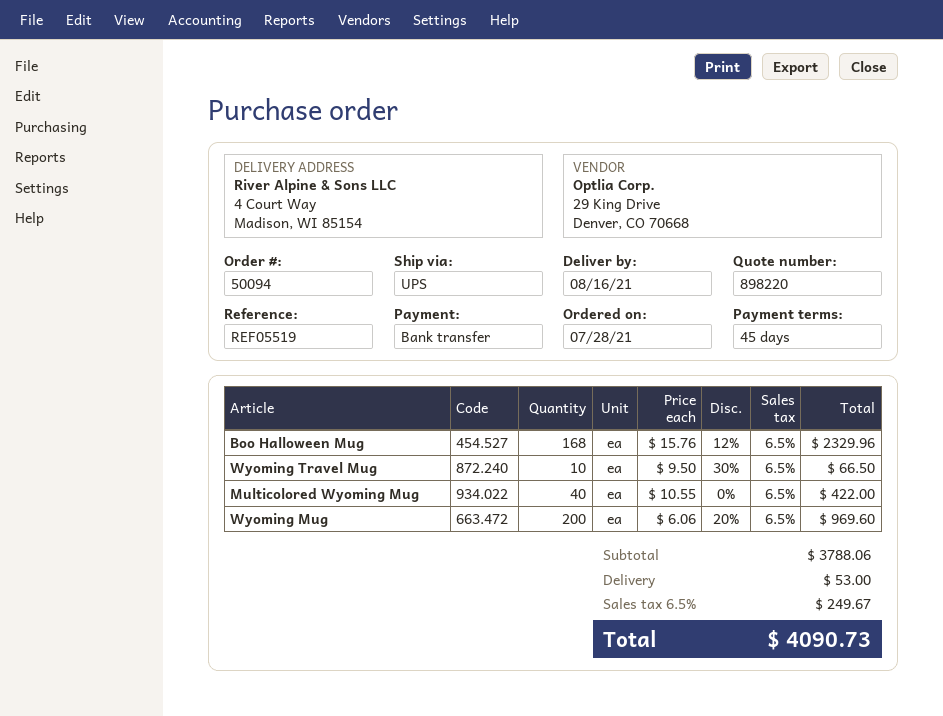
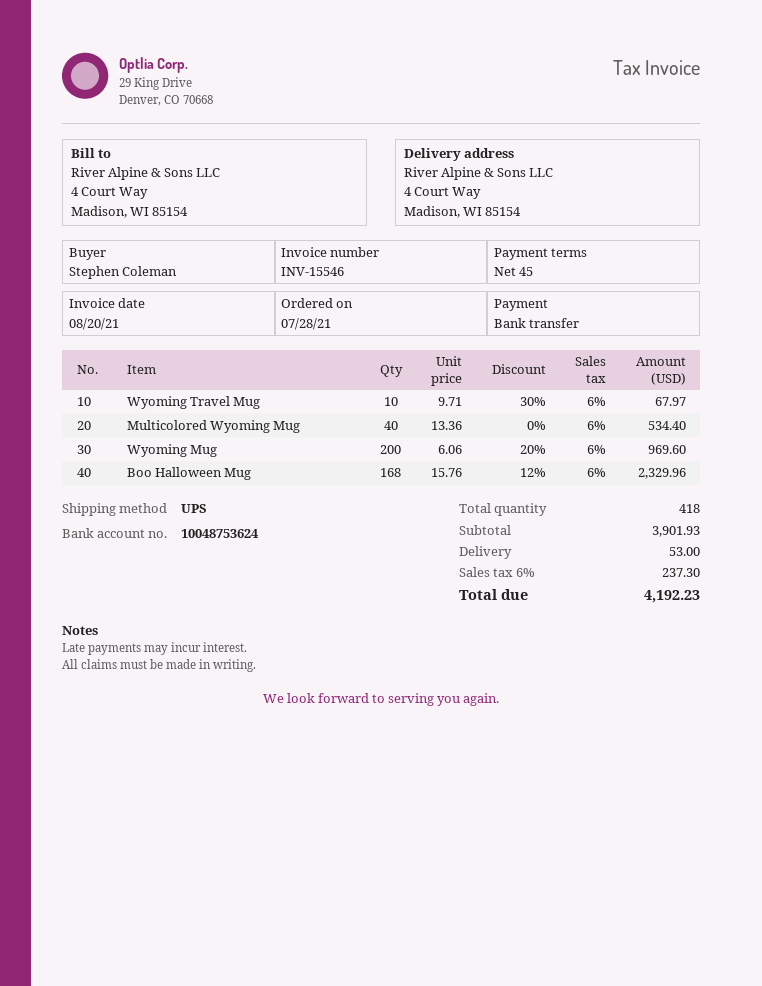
Wyoming Travel Mug: 10 x 9.50 - 30% = 66.50 -> 10 x 9.71 - 30% = 67.97
Multicolored Wyoming Mug: 40 x 10.55 = 422.00 -> 40 x 13.36 = 534.40
subtotal: 3788.06 -> 3901.93
tax: 6.5% = 249.67 -> 6% = 237.30
total: 4090.73 -> 4192.23

